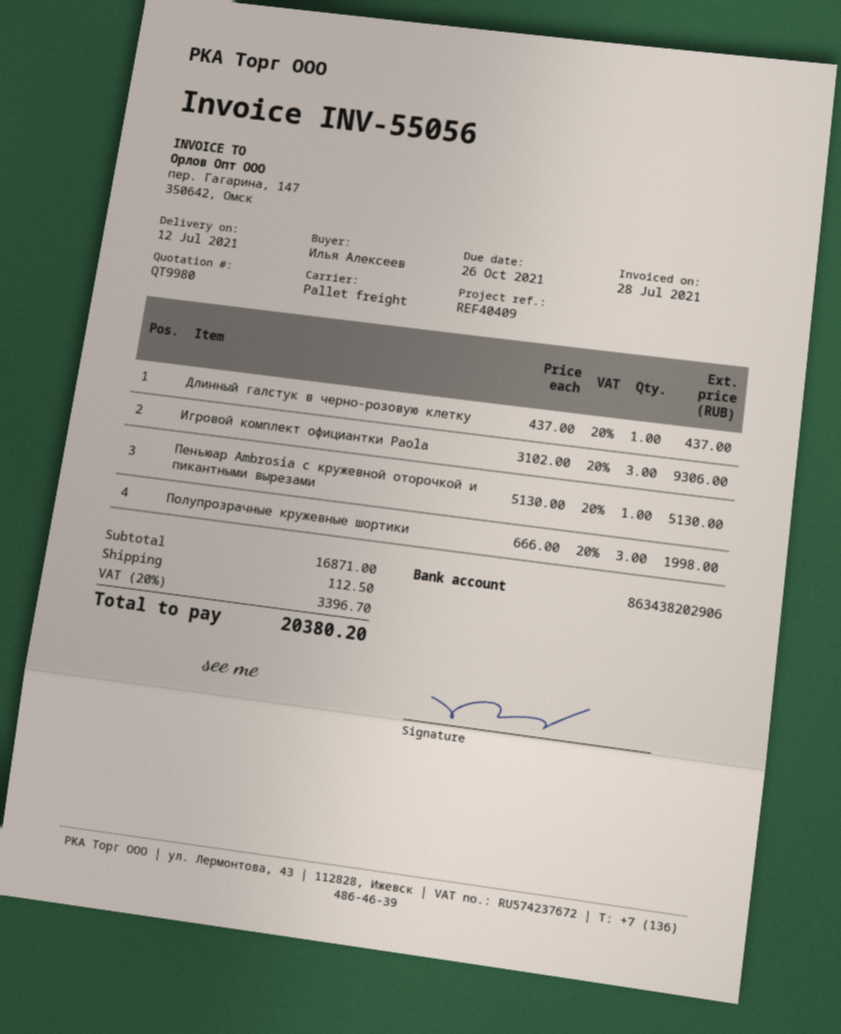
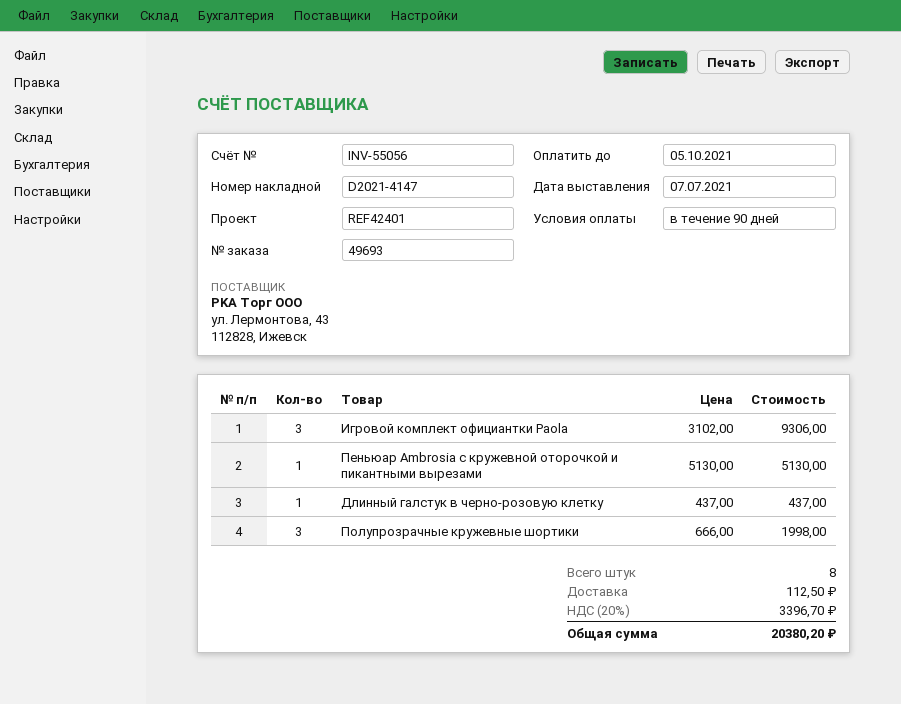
invoice date: 2021-07-28 -> 2021-07-07
due date: 2021-10-26 -> 2021-10-05
reference: REF40409 -> REF42401

